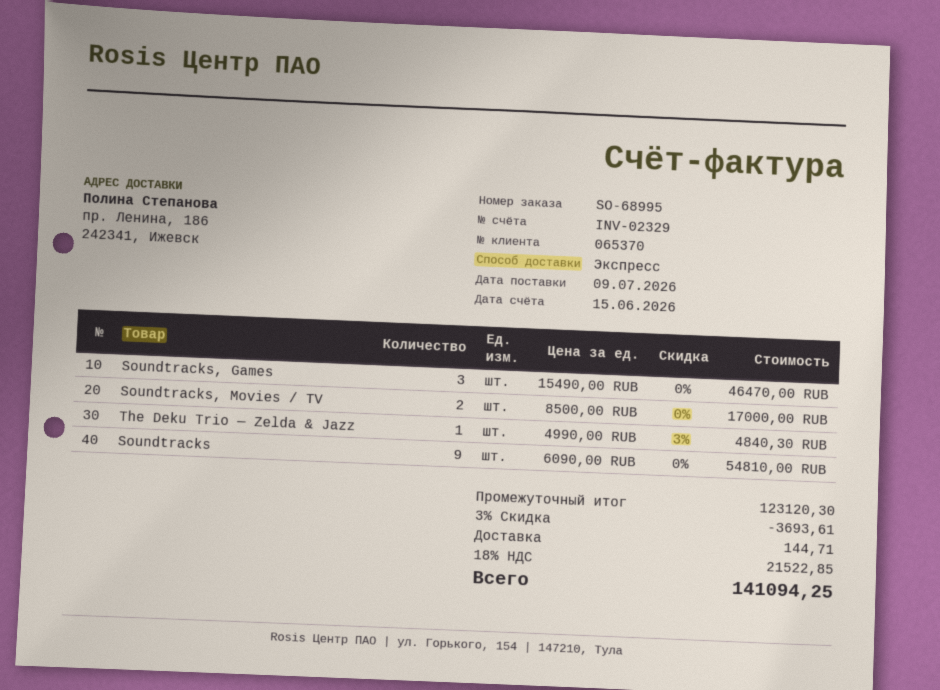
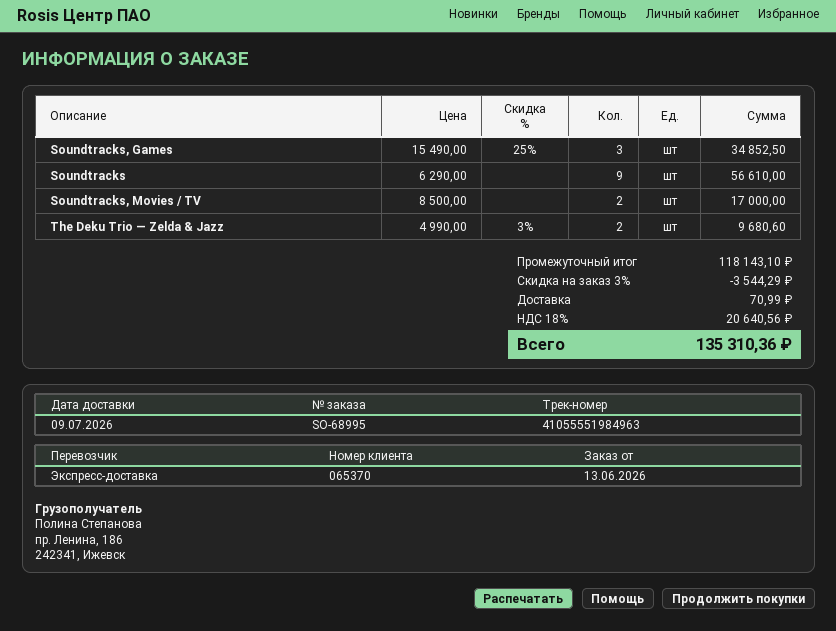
Soundtracks, Games: 3 x 15490.00 = 46470.00 -> 3 x 15490.00 - 25% = 34852.50
The Deku Trio — Zelda & Jazz: 1 x 4990.00 - 3% = 4840.30 -> 2 x 4990.00 - 3% = 9680.60
Soundtracks: 9 x 6090.00 = 54810.00 -> 9 x 6290.00 = 56610.00
subtotal: 123120.30 -> 118143.10
discount: 3% = 3693.61 -> 3% = 3544.29
shipping: 144.71 -> 70.99
tax: 18% = 21522.85 -> 18% = 20640.56
total: 141094.25 -> 135310.36

